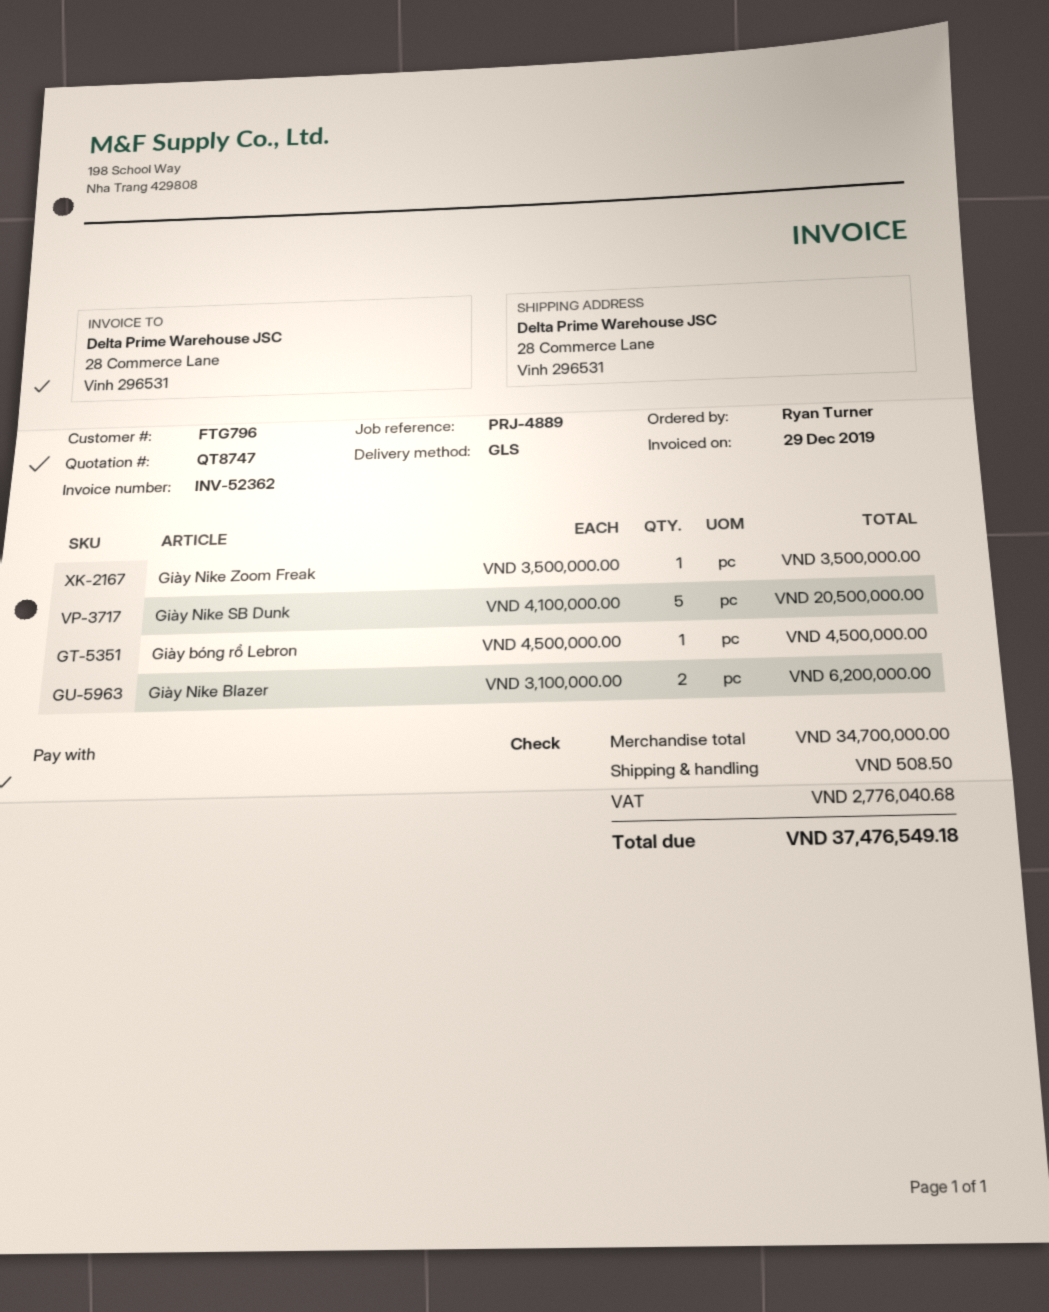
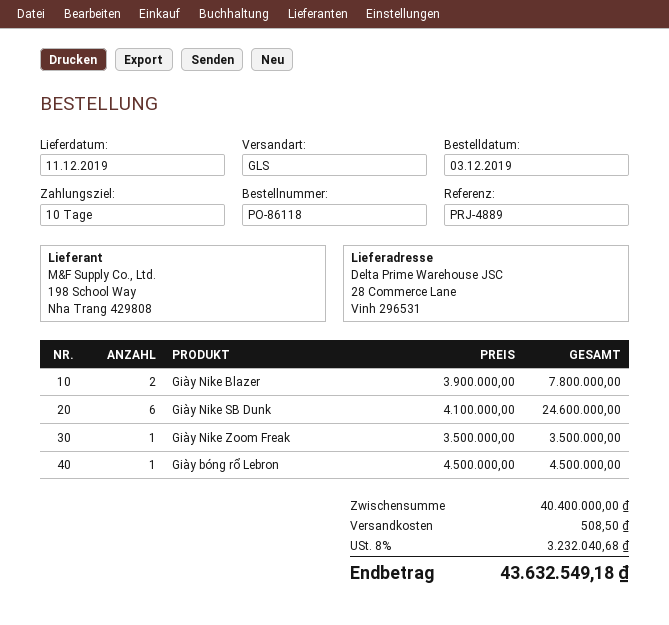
Giày Nike SB Dunk: 5 x 4100000.00 = 20500000.00 -> 6 x 4100000.00 = 24600000.00
Giày Nike Blazer: 2 x 3100000.00 = 6200000.00 -> 2 x 3900000.00 = 7800000.00
subtotal: 34700000.00 -> 40400000.00
tax: 2776040.68 -> 3232040.68
total: 37476549.18 -> 43632549.18

